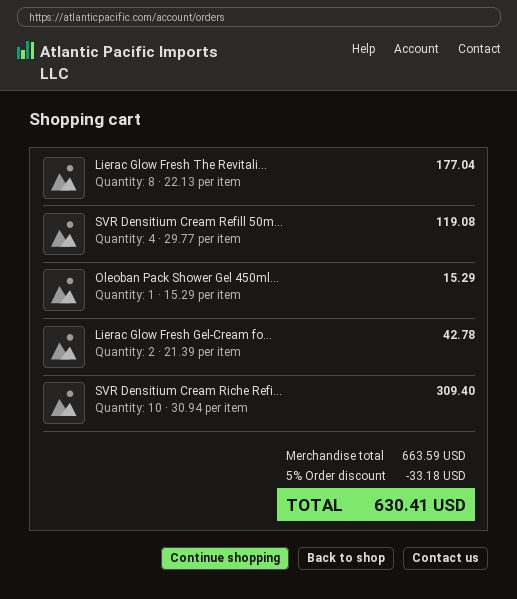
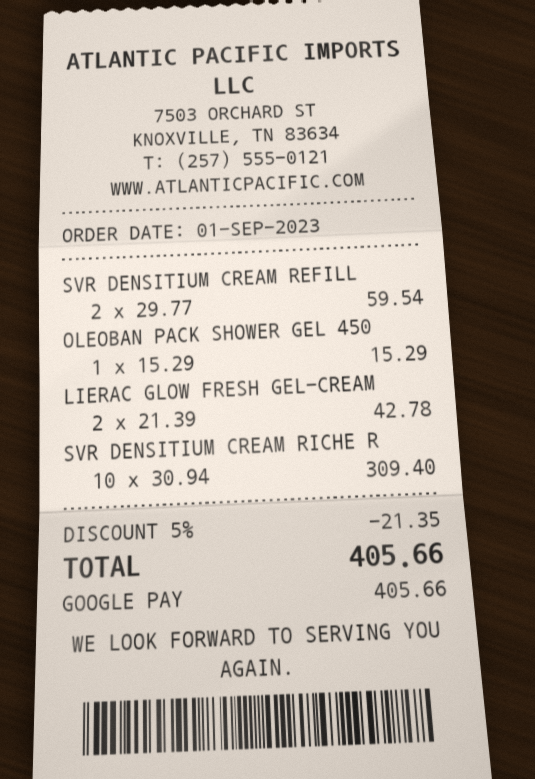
Lierac Glow Fresh The Revitali...: 8 x 22.13 = 177.04 -> none
SVR Densitium Cream Refill 50m...: 4 x 29.77 = 119.08 -> 2 x 29.77 = 59.54
discount: 5% = 33.18 -> 5% = 21.35
total: 630.41 -> 405.66

